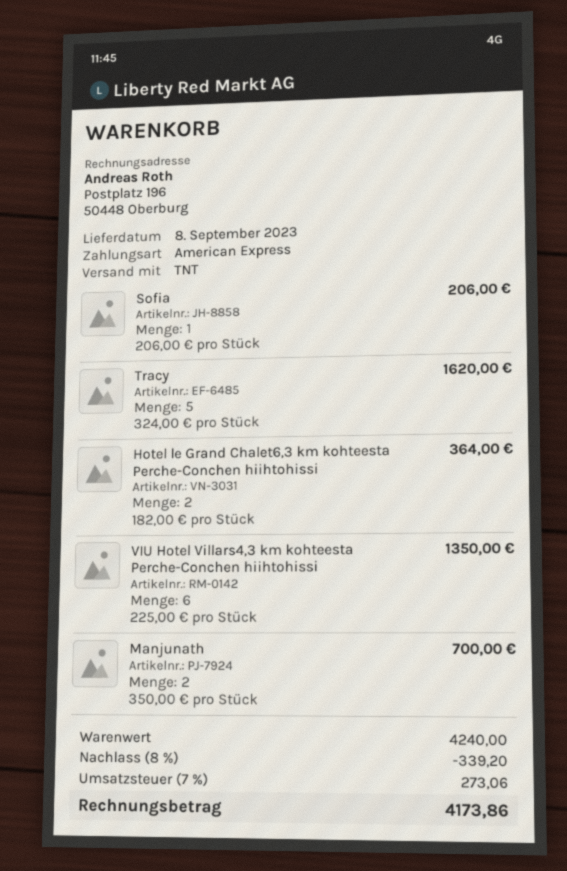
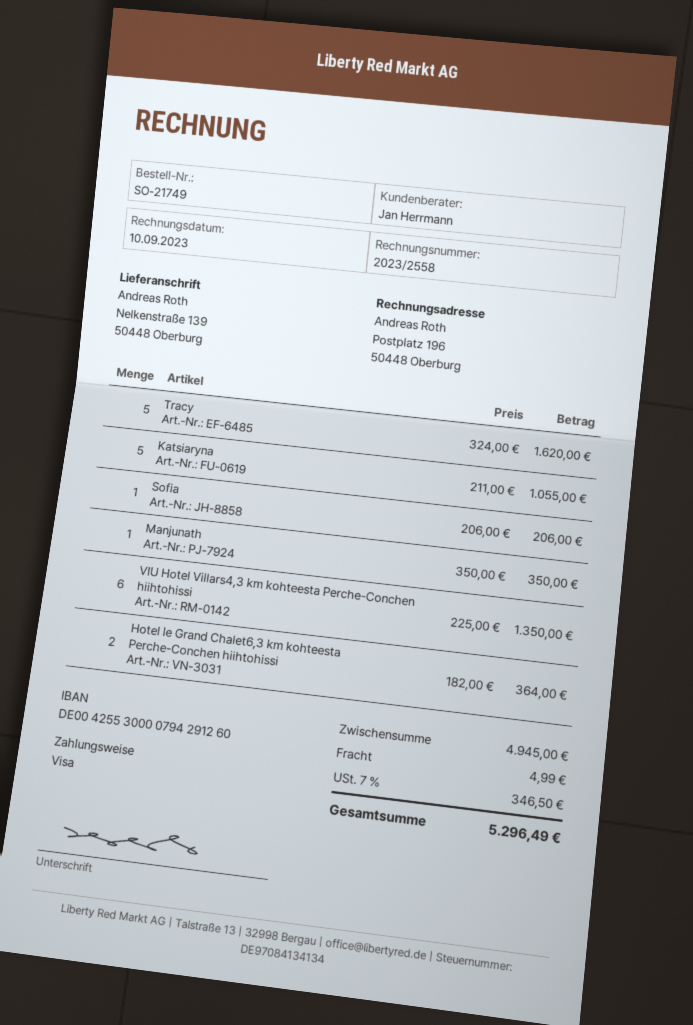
payment method: American Express -> Visa
Manjunath: 2 x 350.00 = 700.00 -> 1 x 350.00 = 350.00
Katsiaryna: none -> 5 x 211.00 = 1055.00
subtotal: 4240.00 -> 4945.00
discount: 8% = 339.20 -> none
shipping: none -> 4.99
tax: 7% = 273.06 -> 7% = 346.50
total: 4173.86 -> 5296.49

